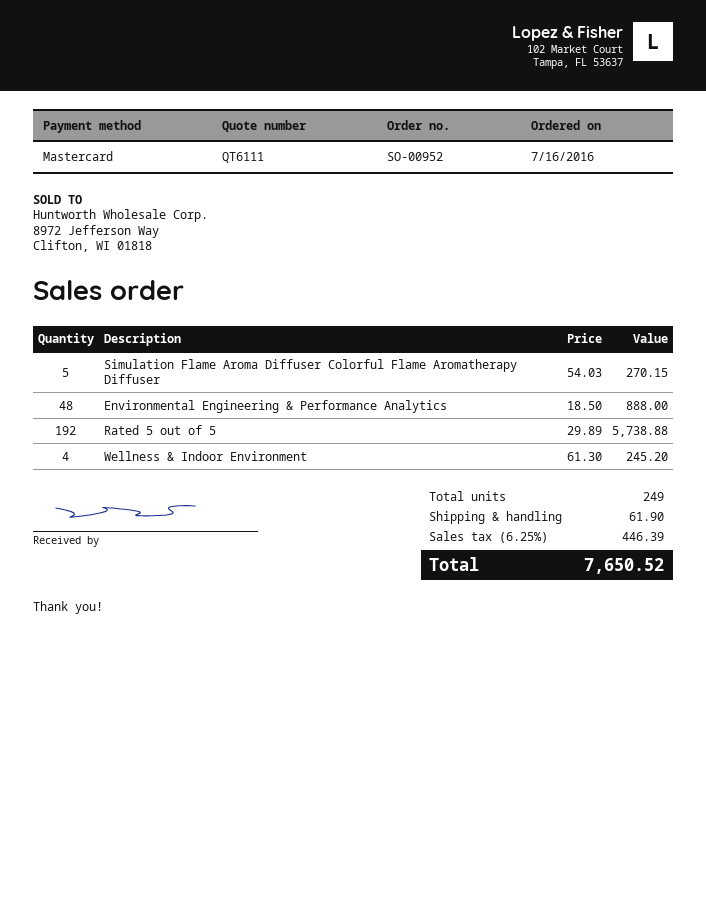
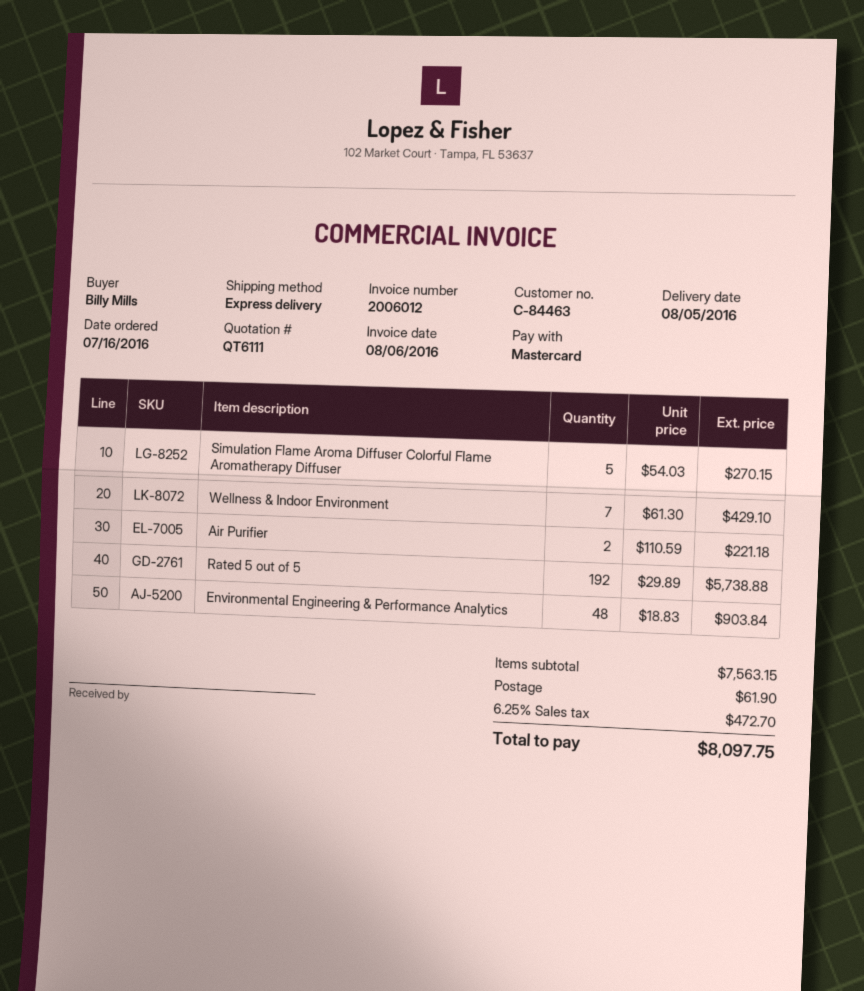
Environmental Engineering & Performance Analytics: 48 x 18.50 = 888.00 -> 48 x 18.83 = 903.84
Wellness & Indoor Environment: 4 x 61.30 = 245.20 -> 7 x 61.30 = 429.10
Air Purifier: none -> 2 x 110.59 = 221.18
tax: 6.25% = 446.39 -> 6.25% = 472.70
total: 7650.52 -> 8097.75

